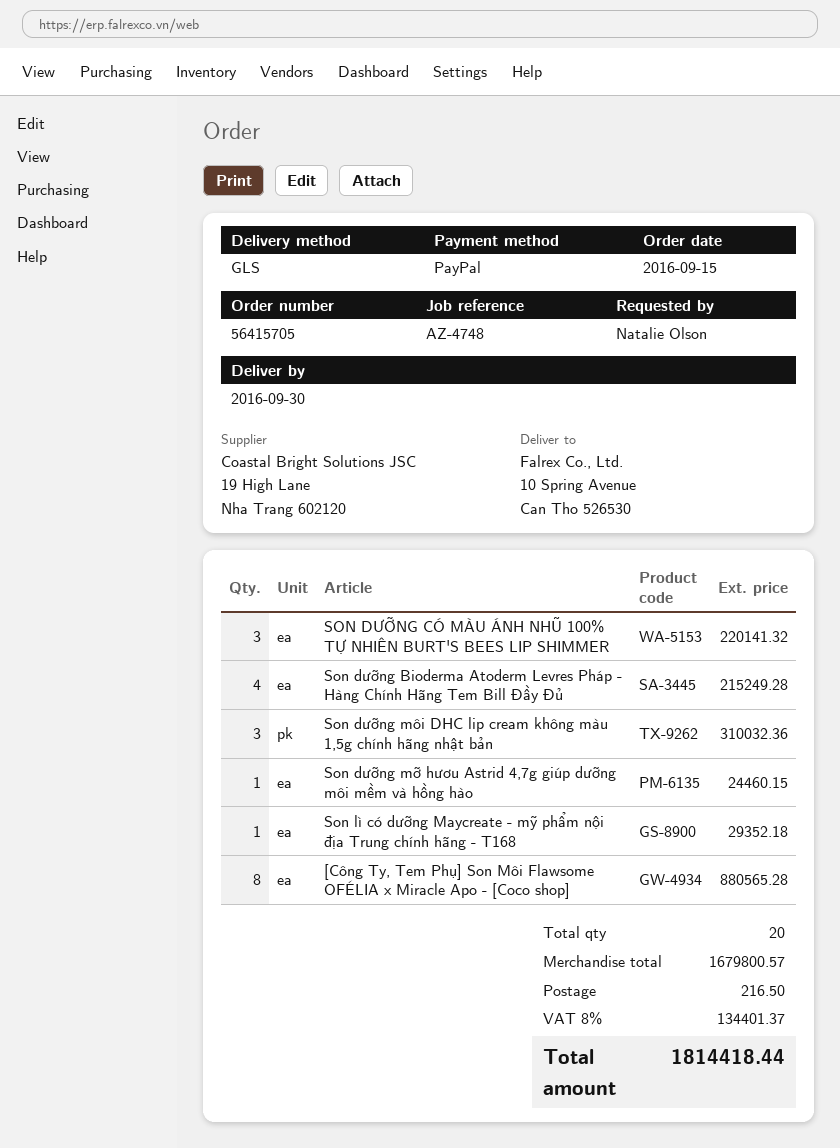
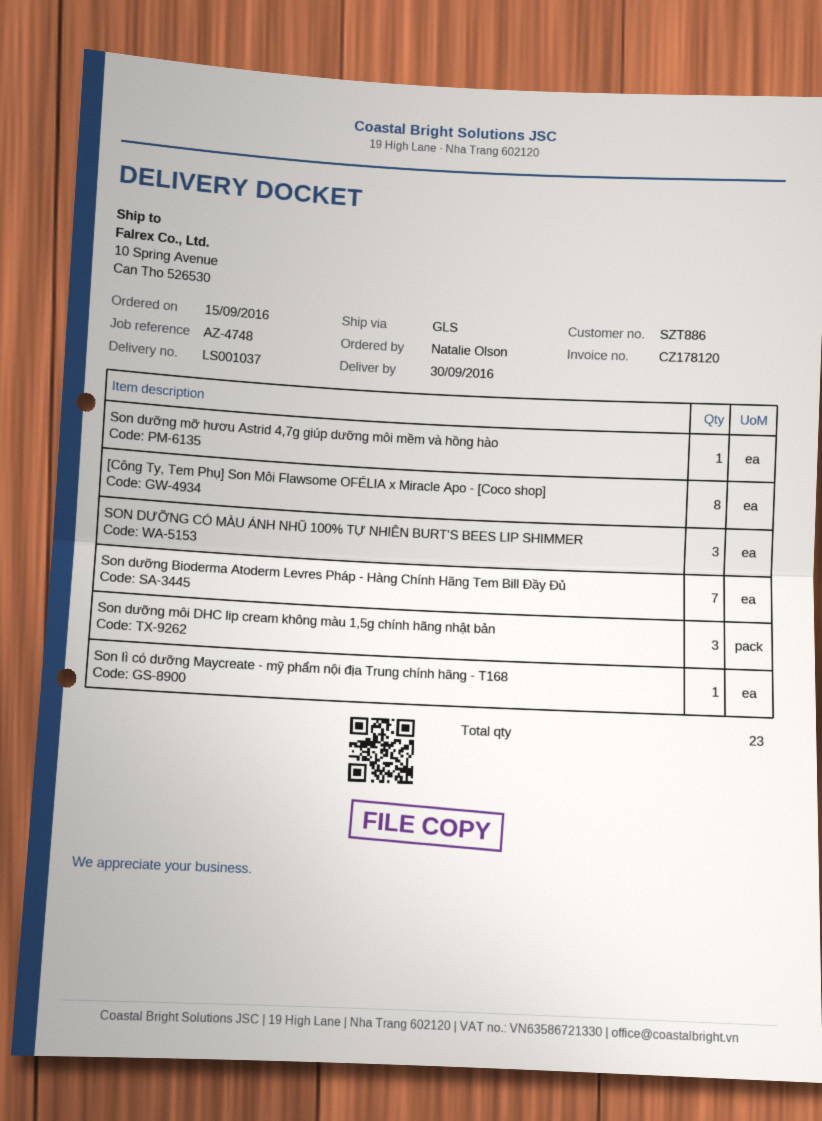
Son dưỡng Bioderma Atoderm Levres Pháp - Hàng Chính Hãng Tem Bill Đầy Đủ: 4 -> 7
total quantity: 20 -> 23

